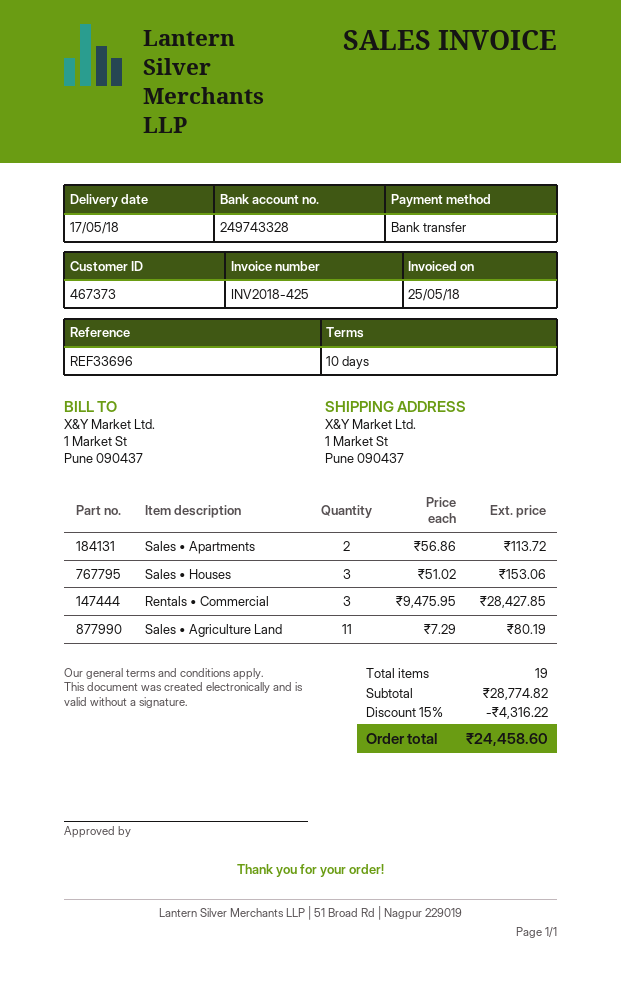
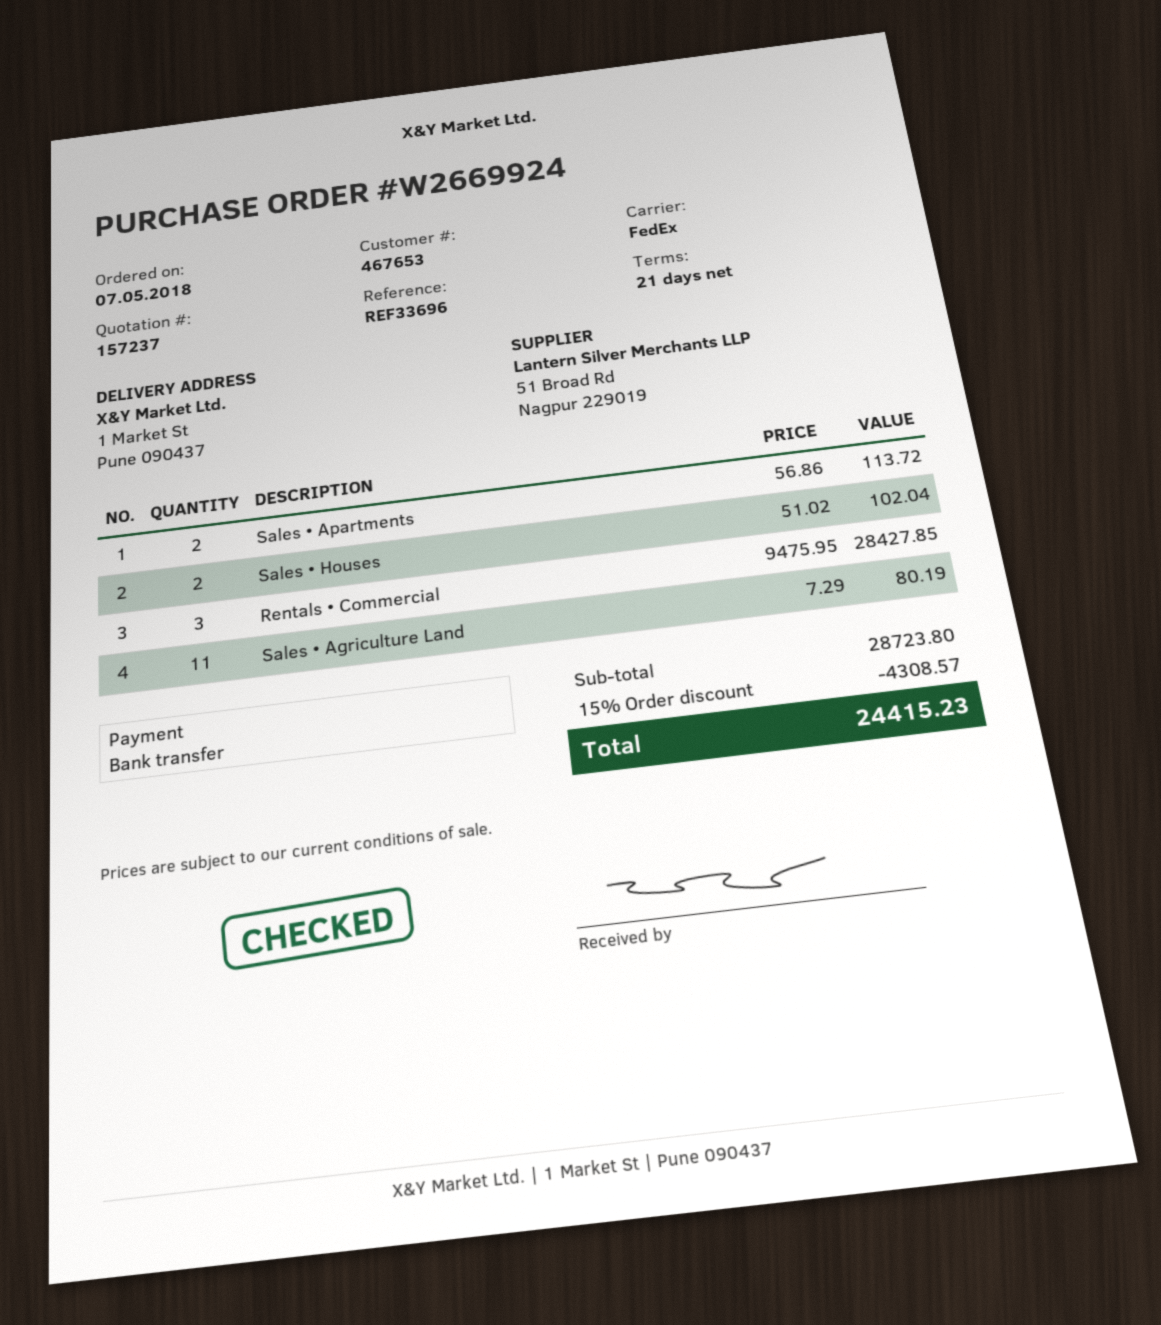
payment terms: 10 days -> 21 days
customer number: 467373 -> 467653
Sales • Houses: 3 x 51.02 = 153.06 -> 2 x 51.02 = 102.04
subtotal: 28774.82 -> 28723.80
discount: 15% = 4316.22 -> 15% = 4308.57
total: 24458.60 -> 24415.23

